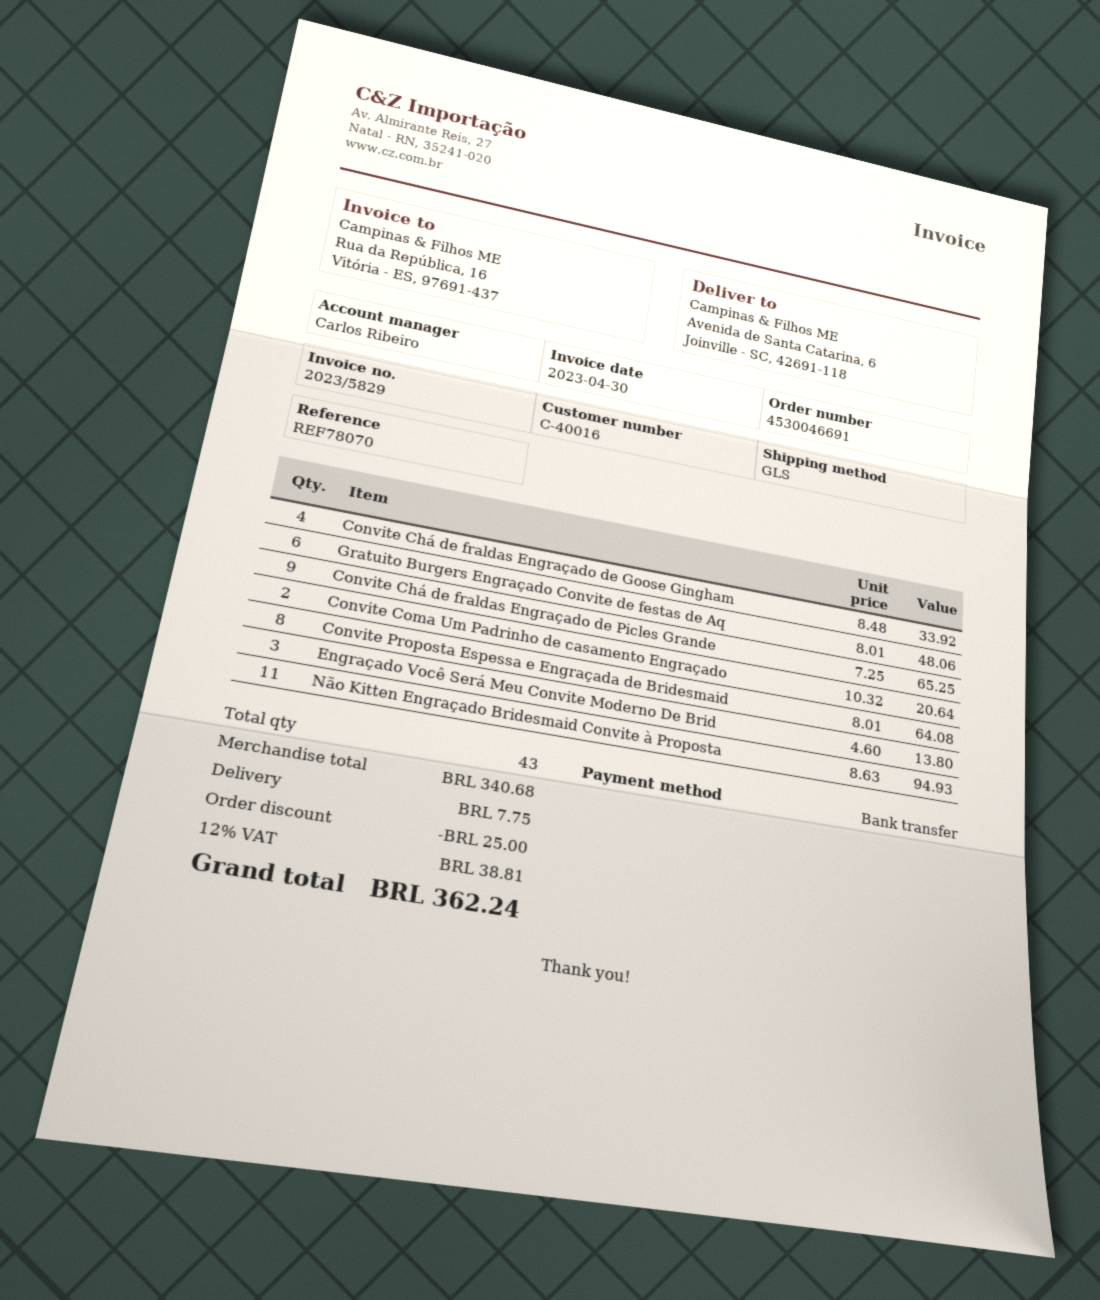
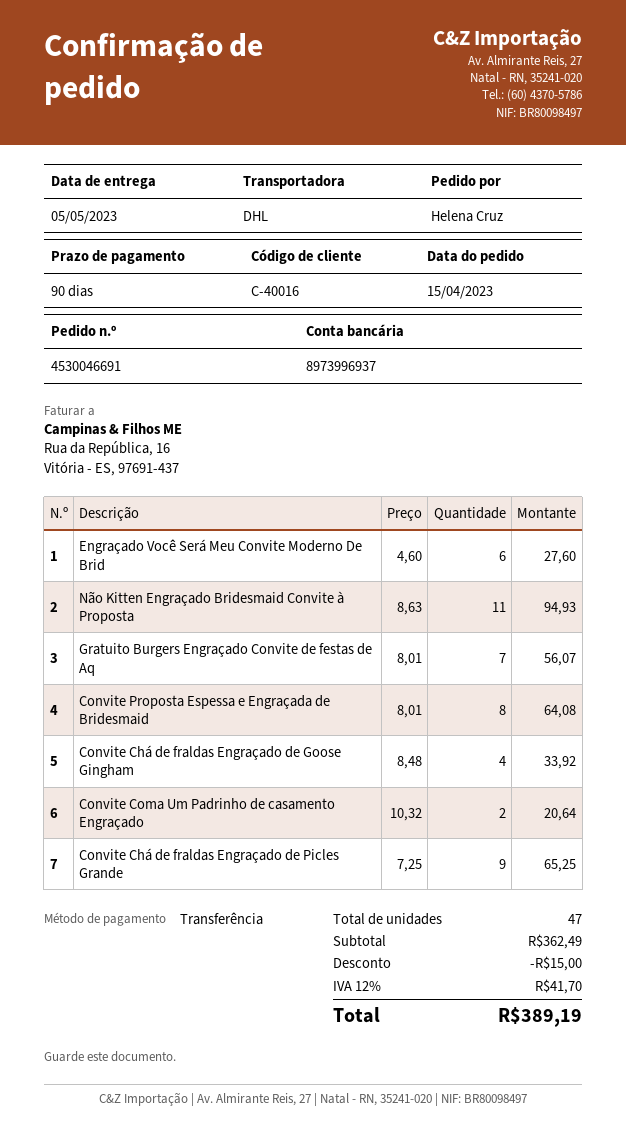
shipping method: GLS -> DHL
Gratuito Burgers Engraçado Convite de festas de Aq: 6 x 8.01 = 48.06 -> 7 x 8.01 = 56.07
Engraçado Você Será Meu Convite Moderno De Brid: 3 x 4.60 = 13.80 -> 6 x 4.60 = 27.60
total quantity: 43 -> 47
subtotal: 340.68 -> 362.49
discount: 25.00 -> 15.00
shipping: 7.75 -> none
tax: 12% = 38.81 -> 12% = 41.70
total: 362.24 -> 389.19

